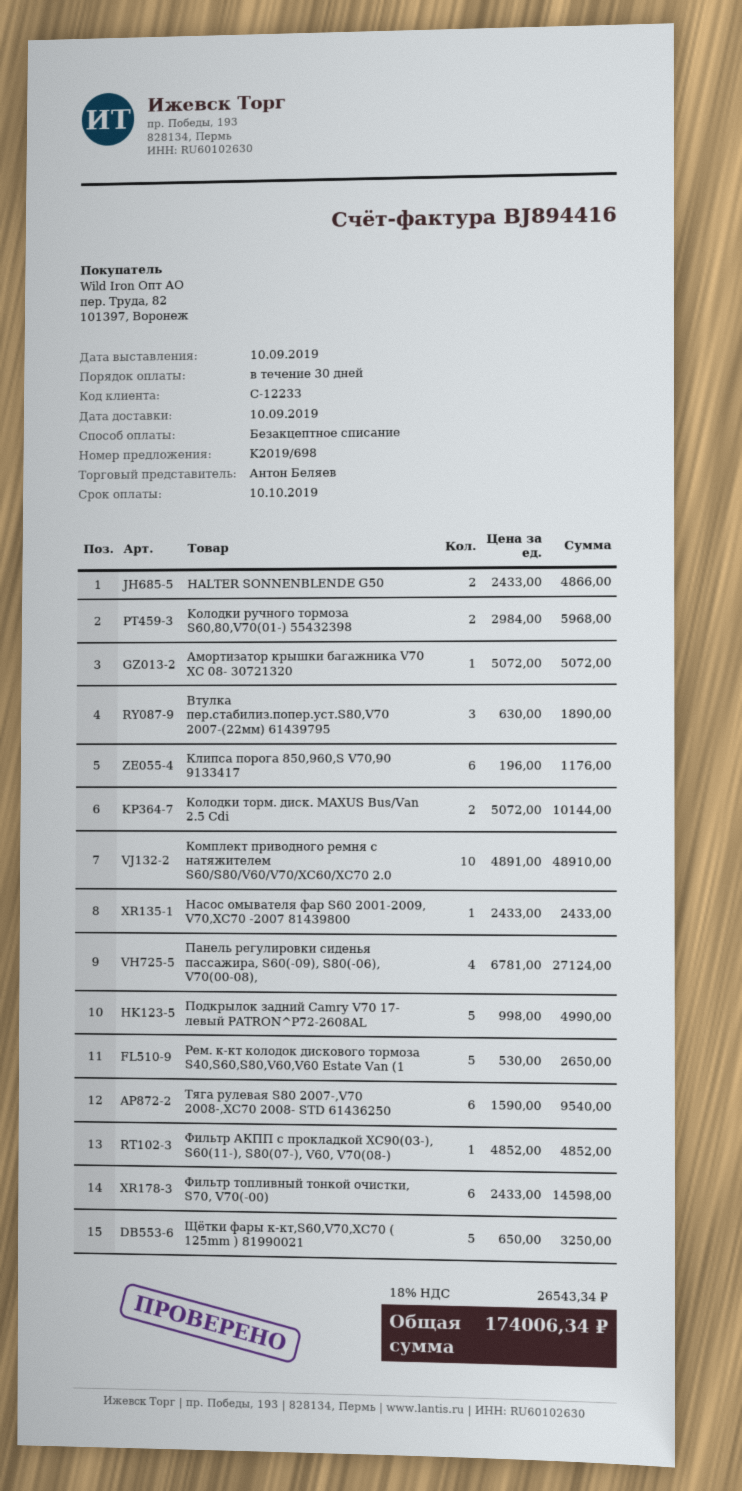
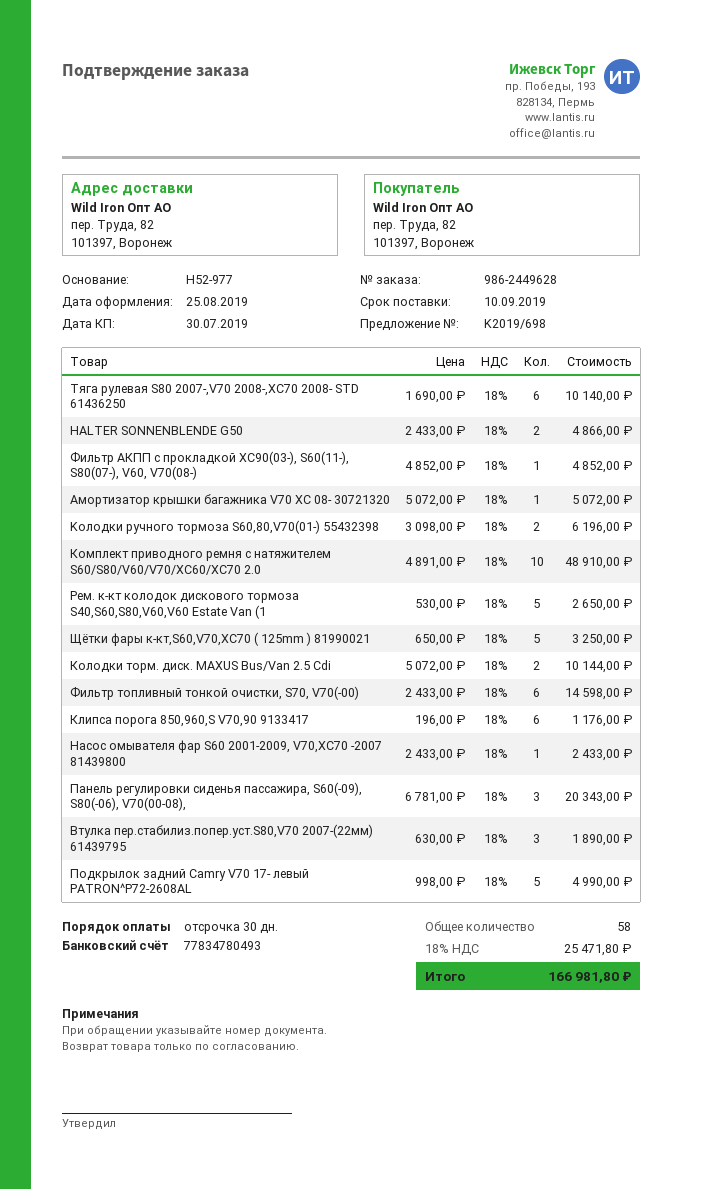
Kолодки ручного тормоза S60,80,V70(01-) 55432398: 2 x 2984.00 = 5968.00 -> 2 x 3098.00 = 6196.00
Панель регулировки сиденья пассажира, S60(-09), S80(-06), V70(00-08),: 4 x 6781.00 = 27124.00 -> 3 x 6781.00 = 20343.00
Тяга рулевая S80 2007-,V70 2008-,XC70 2008- STD 61436250: 6 x 1590.00 = 9540.00 -> 6 x 1690.00 = 10140.00
tax: 18% = 26543.34 -> 18% = 25471.80
total: 174006.34 -> 166981.80

